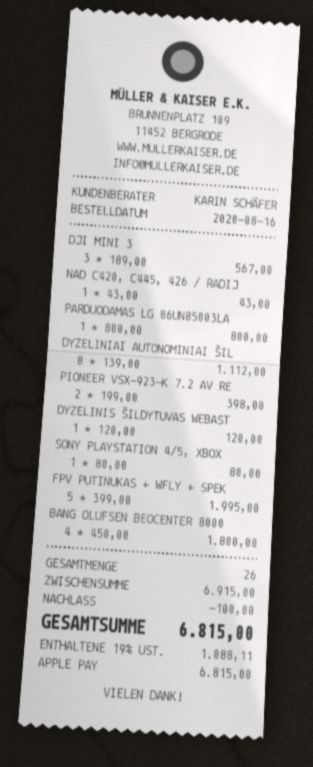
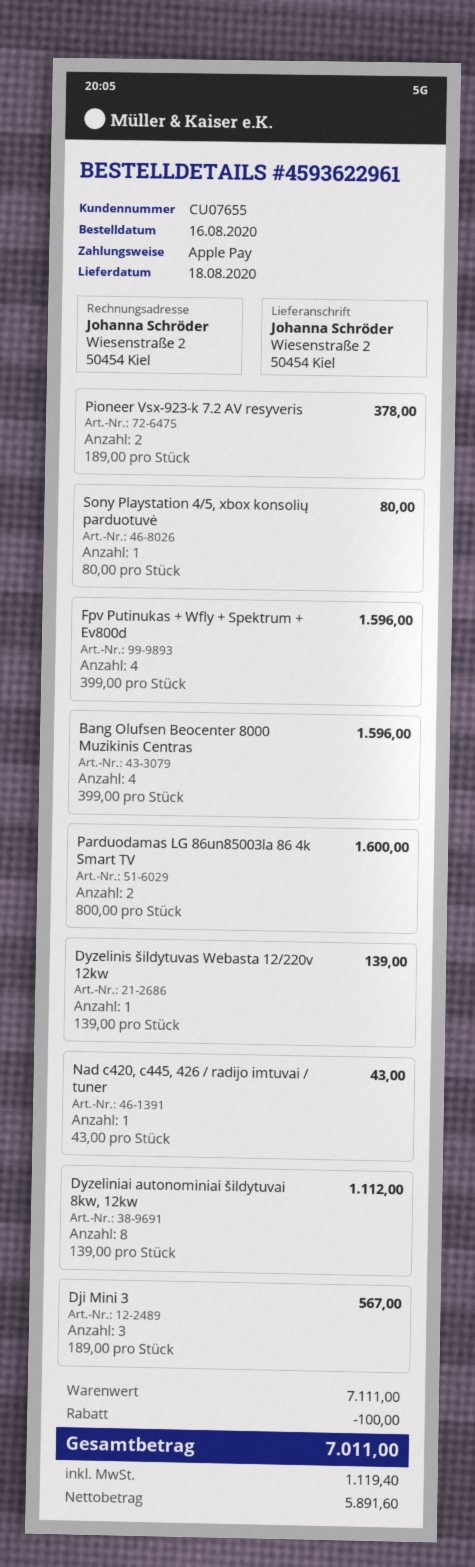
PARDUODAMAS LG 86UN85003LA: 1 x 800.00 = 800.00 -> 2 x 800.00 = 1600.00
PIONEER VSX-923-K 7.2 AV RE: 2 x 199.00 = 398.00 -> 2 x 189.00 = 378.00
DYZELINIS ŠILDYTUVAS WEBAST: 1 x 120.00 = 120.00 -> 1 x 139.00 = 139.00
FPV PUTINUKAS + WFLY + SPEK: 5 x 399.00 = 1995.00 -> 4 x 399.00 = 1596.00
BANG OLUFSEN BEOCENTER 8000: 4 x 450.00 = 1800.00 -> 4 x 399.00 = 1596.00
subtotal: 6915.00 -> 7111.00
tax: 1088.11 -> 1119.40
total: 6815.00 -> 7011.00

